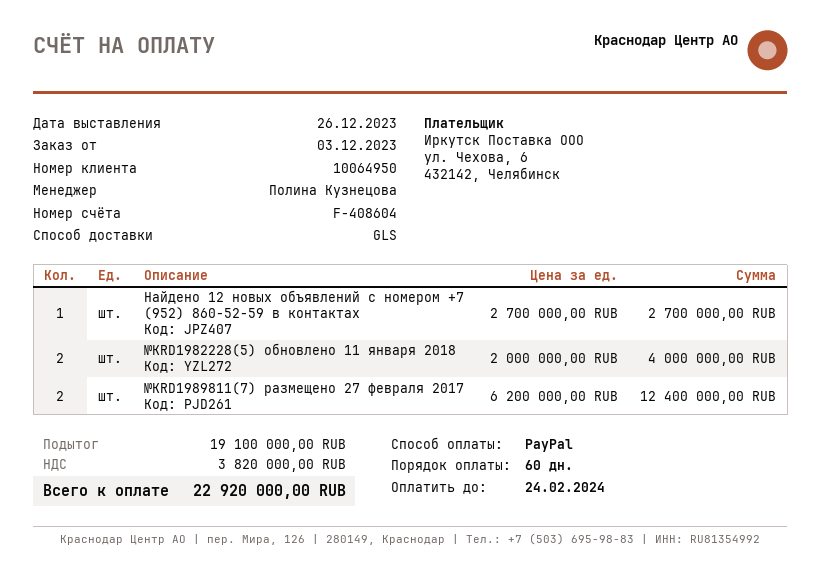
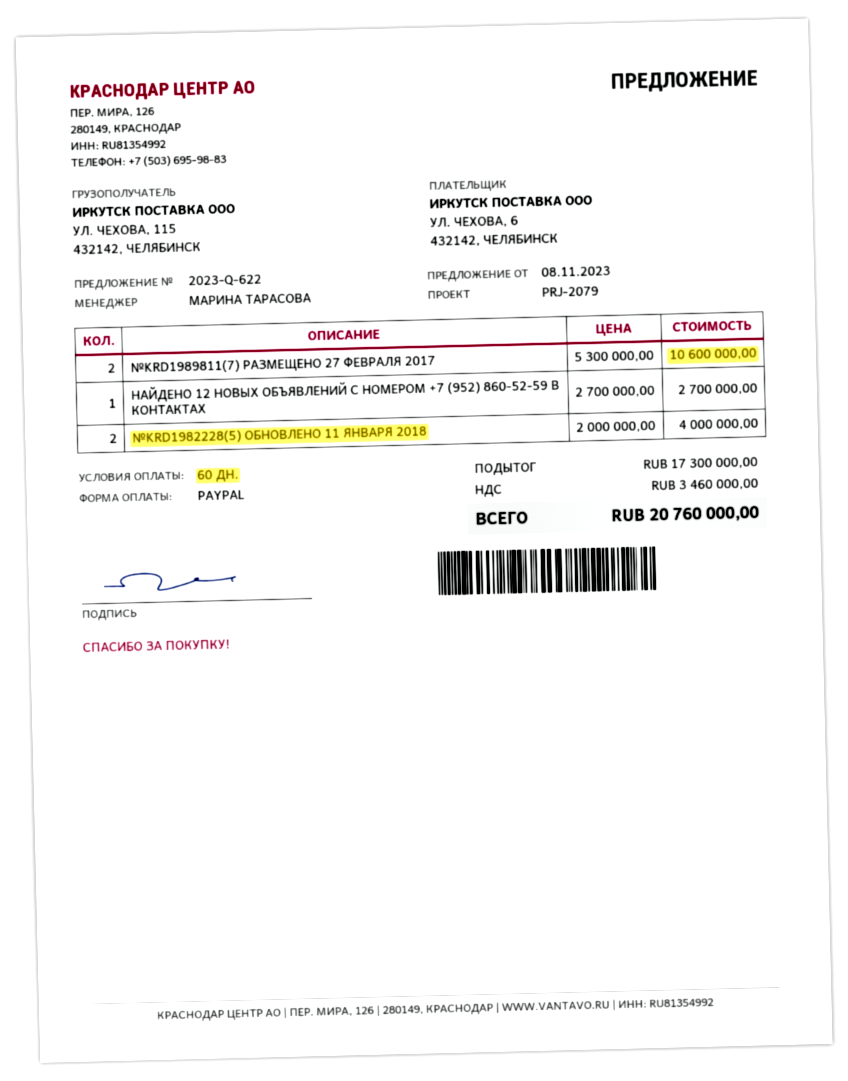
sales rep: Полина Кузнецова -> МАРИНА ТАРАСОВА
№KRD1989811(7) размещено 27 февраля 2017: 2 x 6200000.00 = 12400000.00 -> 2 x 5300000.00 = 10600000.00
subtotal: 19100000.00 -> 17300000.00
tax: 3820000.00 -> 3460000.00
total: 22920000.00 -> 20760000.00

